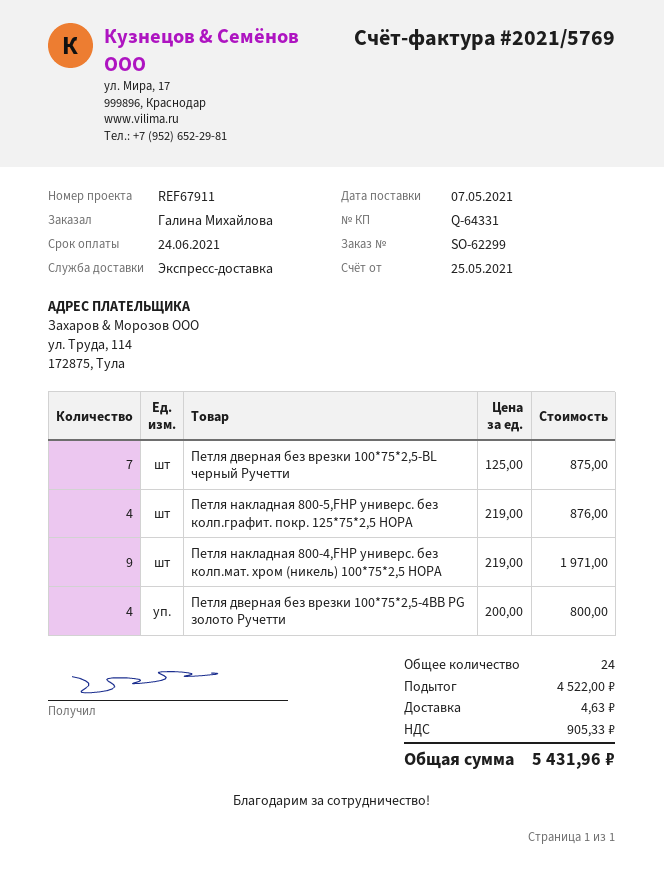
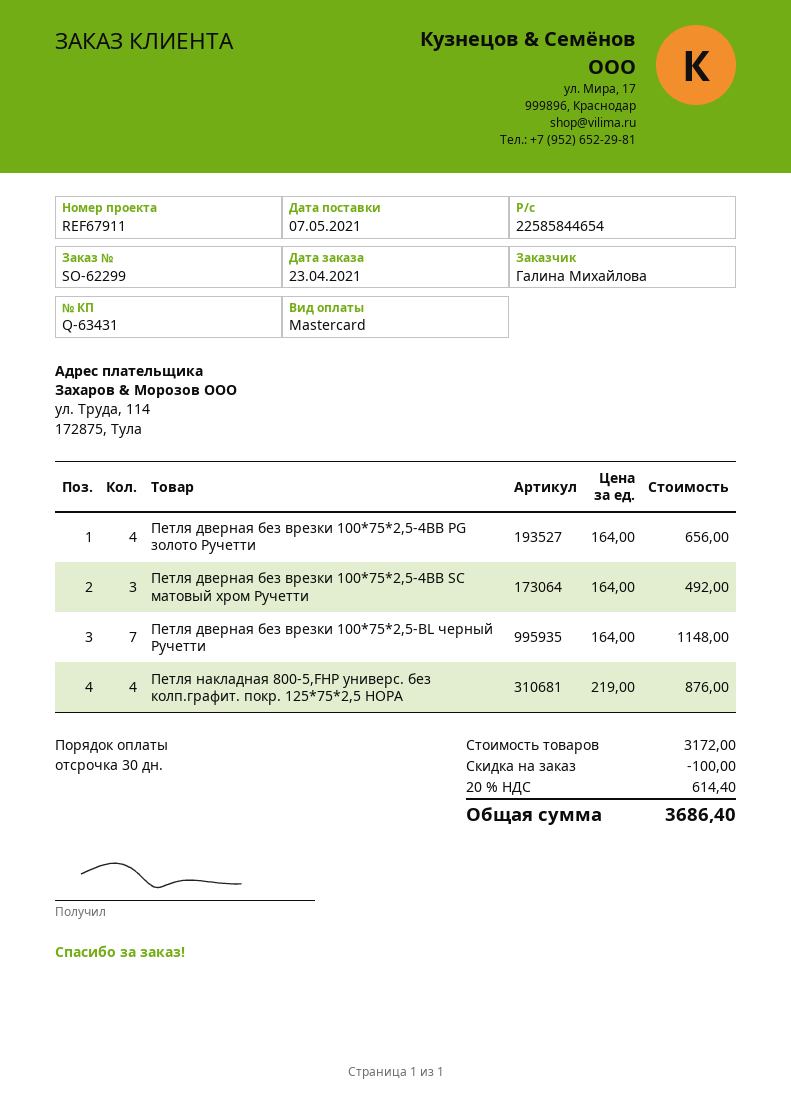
quote number: Q-64331 -> Q-63431
Петля дверная без врезки 100*75*2,5-BL черный Ручетти: 7 x 125.00 = 875.00 -> 7 x 164.00 = 1148.00
Петля накладная 800-4,FHP универс. без колп.мат. хром (никель) 100*75*2,5 НОРА: 9 x 219.00 = 1971.00 -> none
Петля дверная без врезки 100*75*2,5-4ВВ PG золото Ручетти: 4 x 200.00 = 800.00 -> 4 x 164.00 = 656.00
Петля дверная без врезки 100*75*2,5-4ВВ SC матовый хром Ручетти: none -> 3 x 164.00 = 492.00
subtotal: 4522.00 -> 3172.00
discount: none -> 100.00
shipping: 4.63 -> none
tax: 905.33 -> 614.40
total: 5431.96 -> 3686.40

